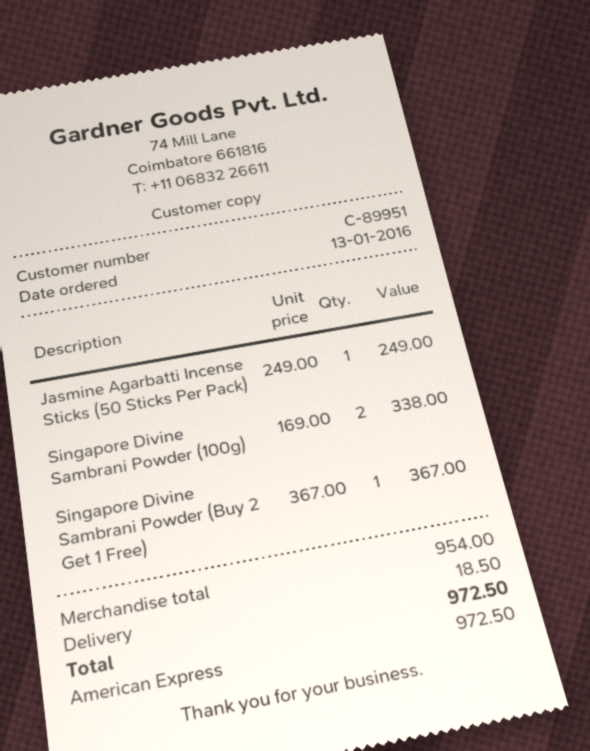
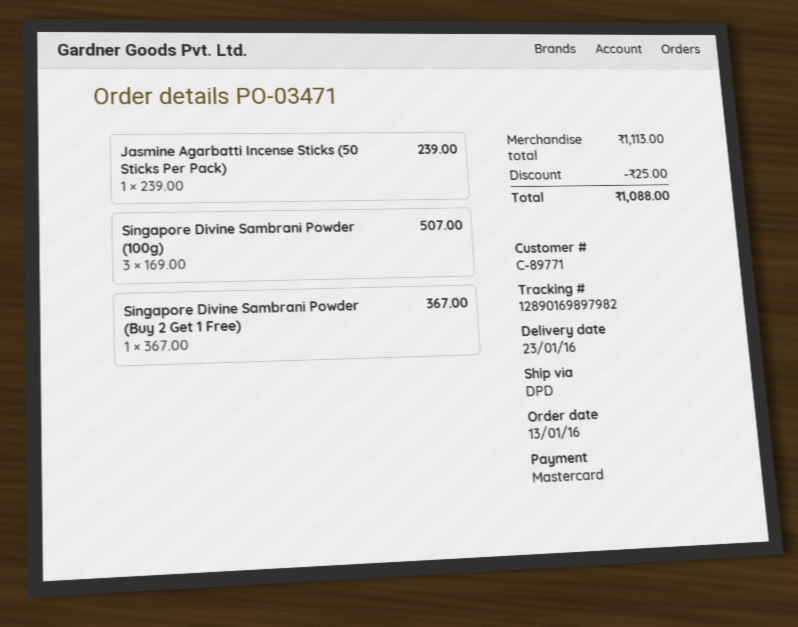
customer number: C-89951 -> C-89771
payment method: American Express -> Mastercard
Jasmine Agarbatti Incense Sticks (50 Sticks Per Pack): 1 x 249.00 = 249.00 -> 1 x 239.00 = 239.00
Singapore Divine Sambrani Powder (100g): 2 x 169.00 = 338.00 -> 3 x 169.00 = 507.00
subtotal: 954.00 -> 1113.00
discount: none -> 25.00
shipping: 18.50 -> none
total: 972.50 -> 1088.00

